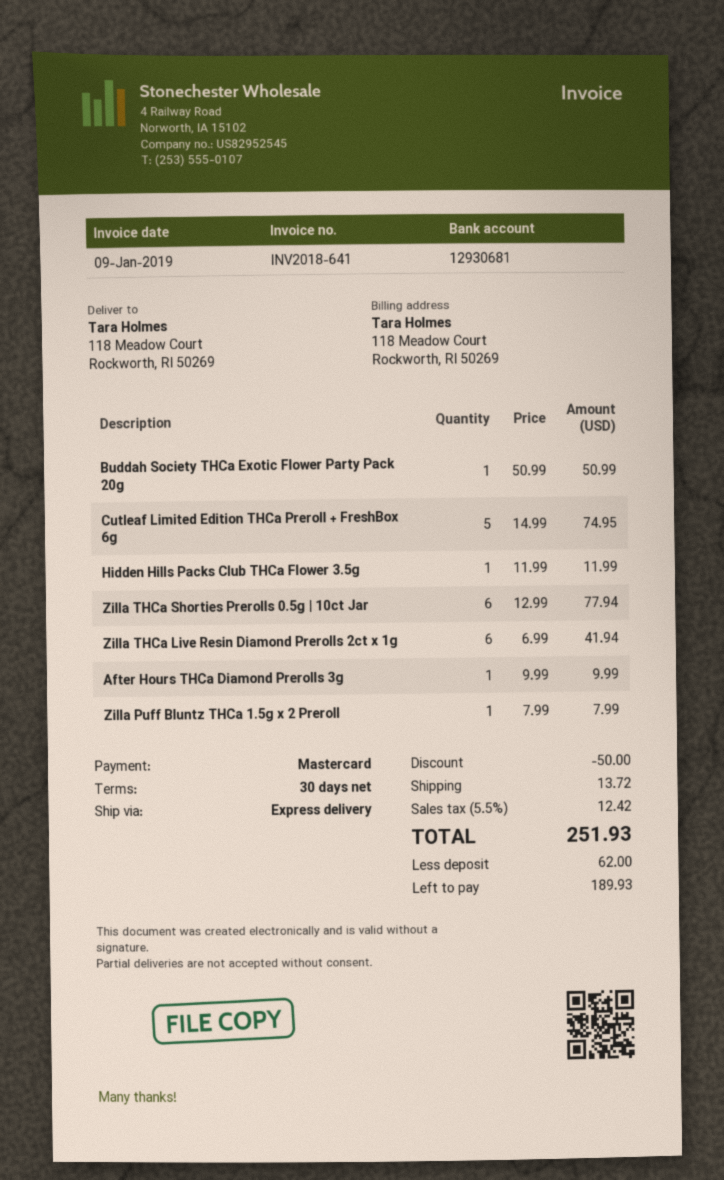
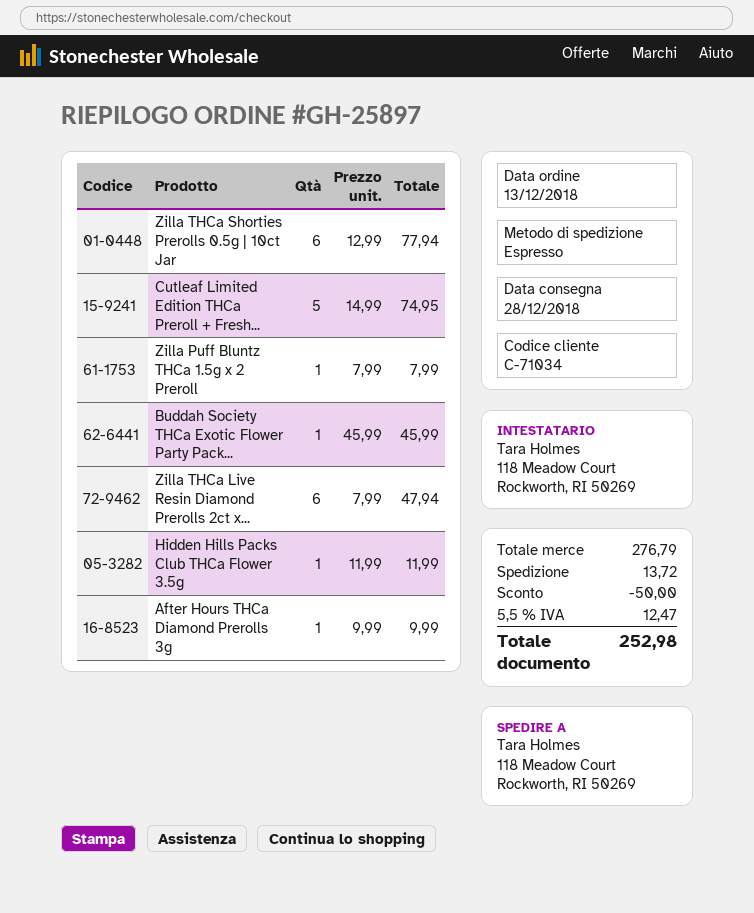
Buddah Society THCa Exotic Flower Party Pack 20g: 1 x 50.99 = 50.99 -> 1 x 45.99 = 45.99
Zilla THCa Live Resin Diamond Prerolls 2ct x 1g: 6 x 6.99 = 41.94 -> 6 x 7.99 = 47.94
tax: 5.5% = 12.42 -> 5.5% = 12.47
total: 251.93 -> 252.98

